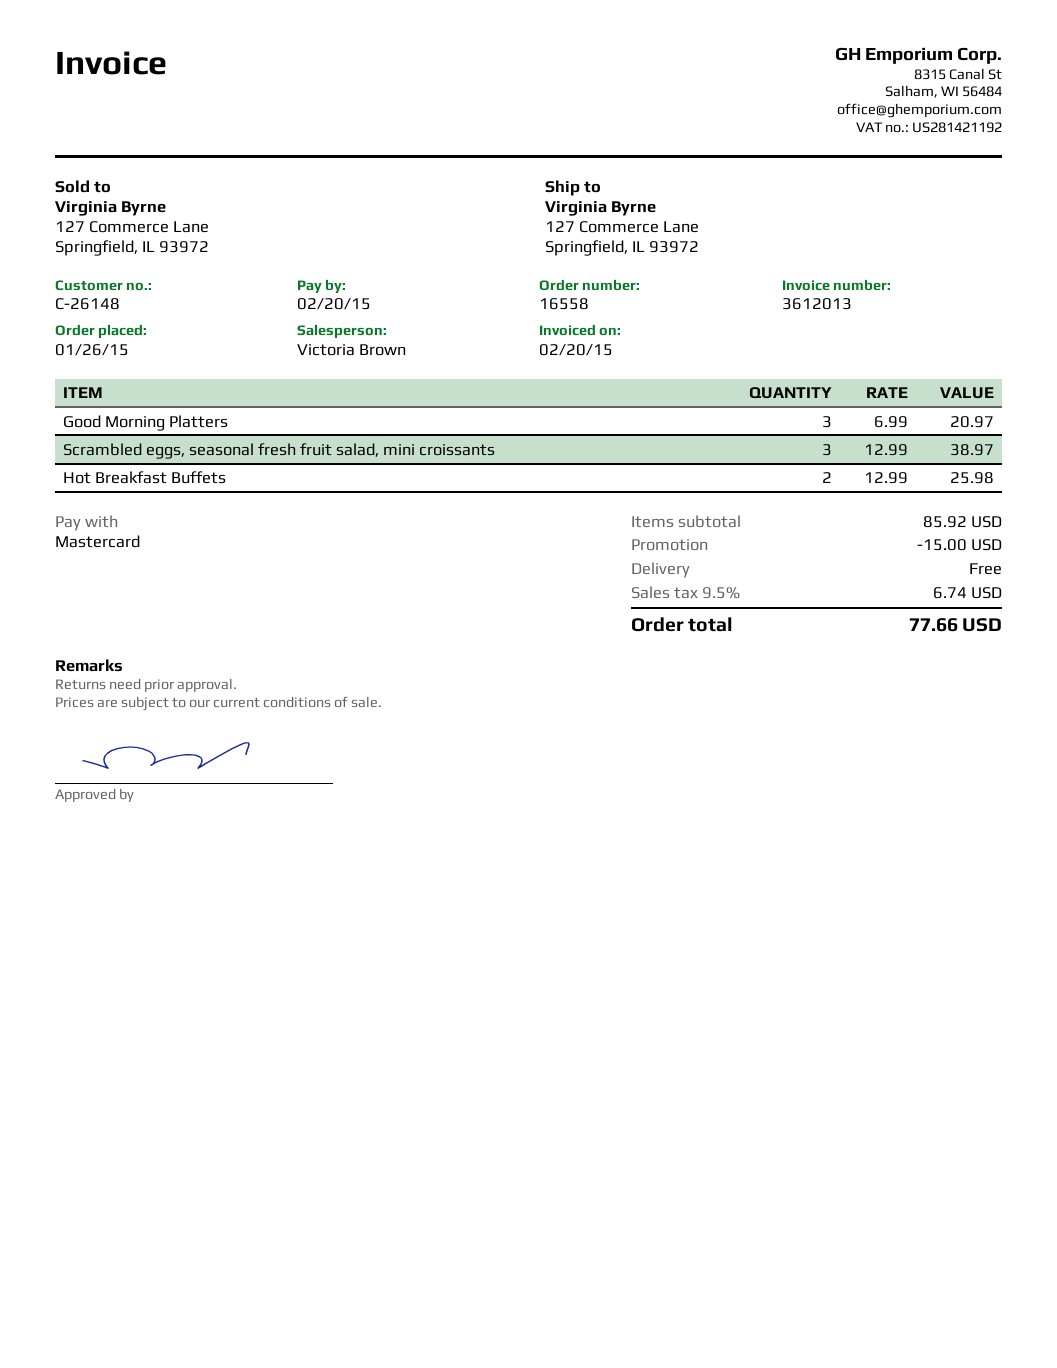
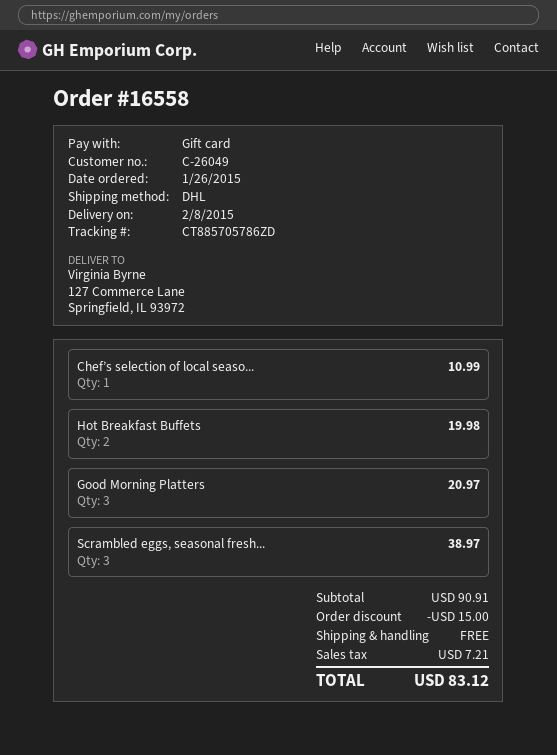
customer number: C-26148 -> C-26049
payment method: Mastercard -> gift card
Hot Breakfast Buffets: 2 for 25.98 -> 2 for 19.98
Chef’s selection of local seaso...: none -> 1 for 10.99
subtotal: 85.92 -> 90.91
tax: 6.74 -> 7.21
total: 77.66 -> 83.12

